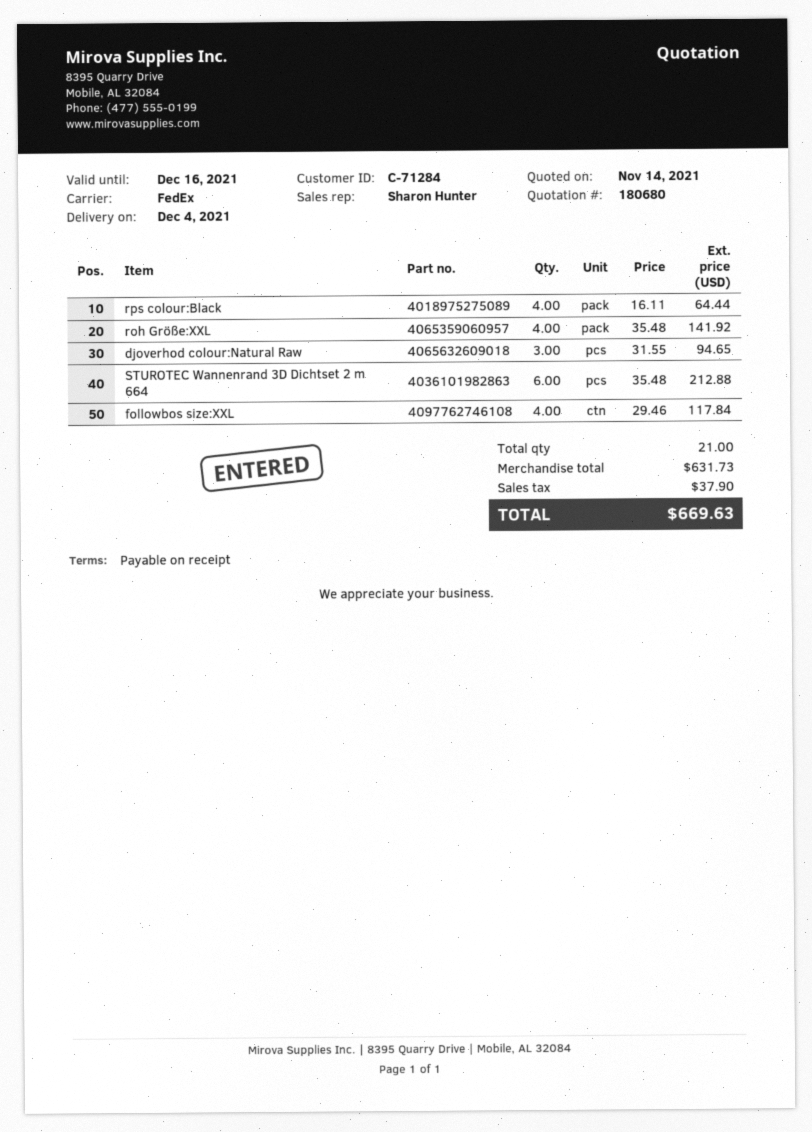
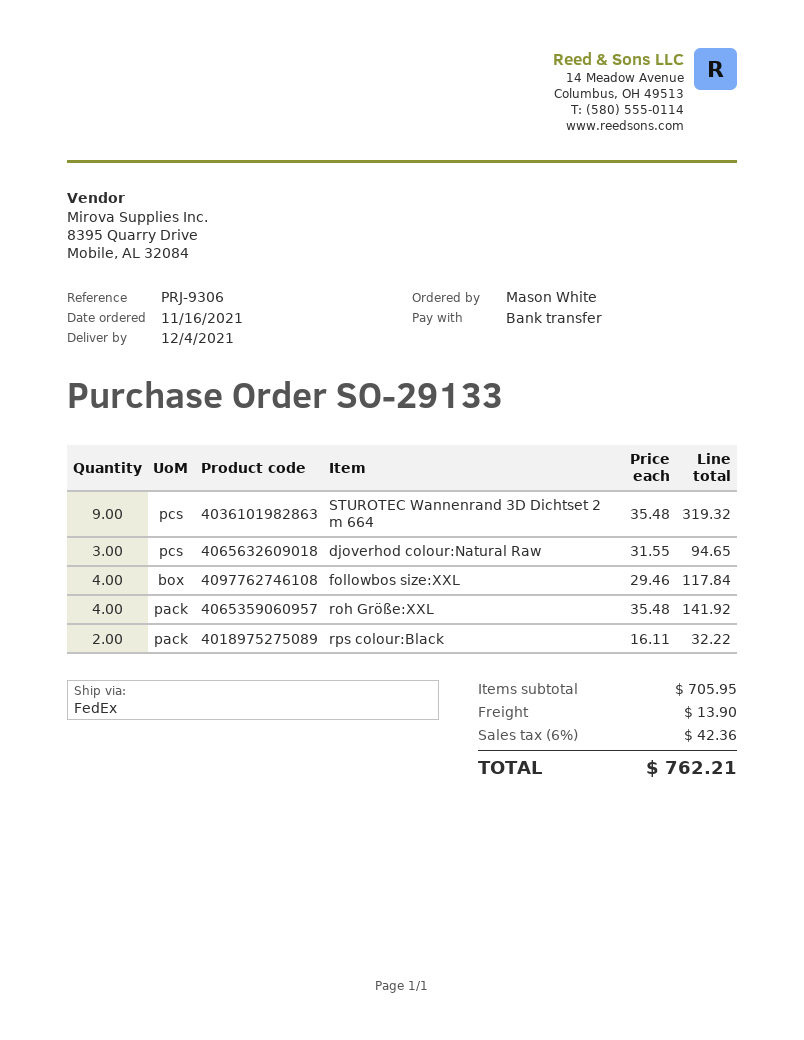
rps colour:Black: 4 x 16.11 = 64.44 -> 2 x 16.11 = 32.22
STUROTEC Wannenrand 3D Dichtset 2 m 664: 6 x 35.48 = 212.88 -> 9 x 35.48 = 319.32
subtotal: 631.73 -> 705.95
shipping: none -> 13.90
tax: 37.90 -> 42.36
total: 669.63 -> 762.21

